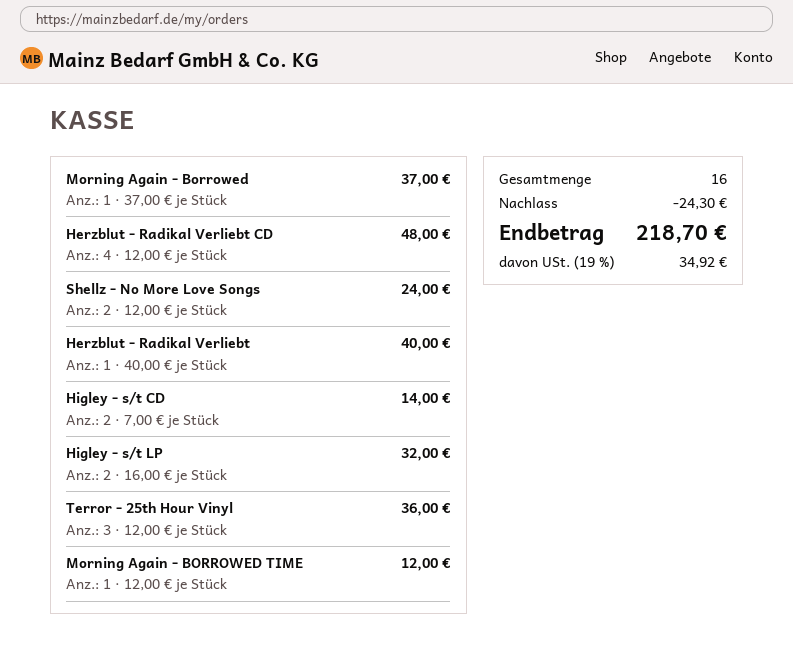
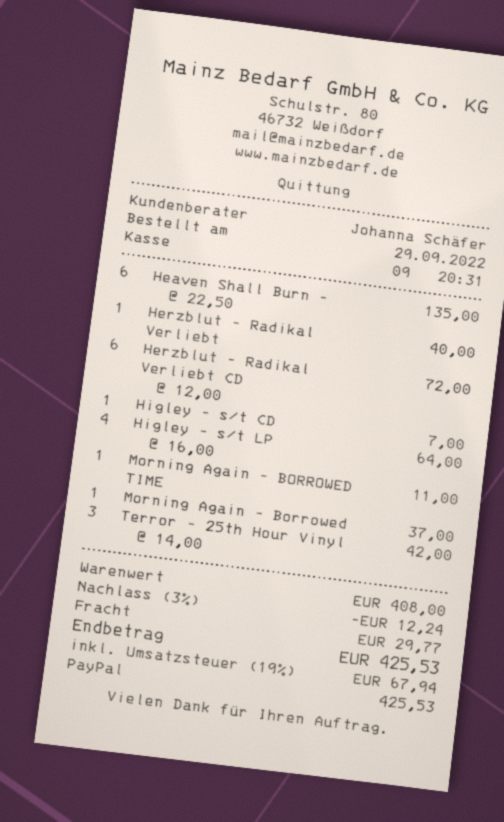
Herzblut - Radikal Verliebt CD: 4 x 12.00 = 48.00 -> 6 x 12.00 = 72.00
Shellz - No More Love Songs: 2 x 12.00 = 24.00 -> none
Higley - s/t CD: 2 x 7.00 = 14.00 -> 1 x 7.00 = 7.00
Higley - s/t LP: 2 x 16.00 = 32.00 -> 4 x 16.00 = 64.00
Terror - 25th Hour Vinyl: 3 x 12.00 = 36.00 -> 3 x 14.00 = 42.00
Morning Again - BORROWED TIME: 1 x 12.00 = 12.00 -> 1 x 11.00 = 11.00
Heaven Shall Burn -: none -> 6 x 22.50 = 135.00
discount: 24.30 -> 12.24
shipping: none -> 29.77
tax: 19% = 34.92 -> 19% = 67.94
total: 218.70 -> 425.53

